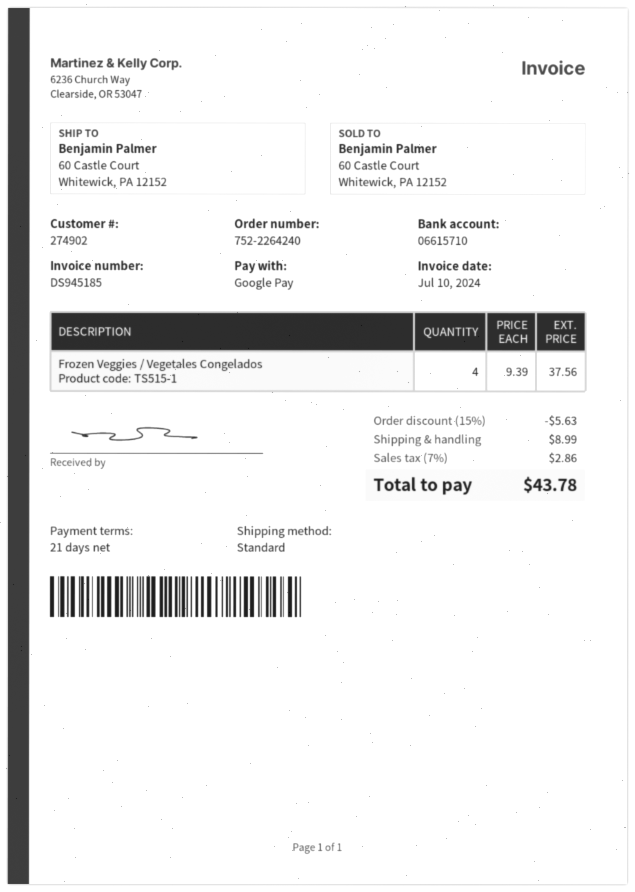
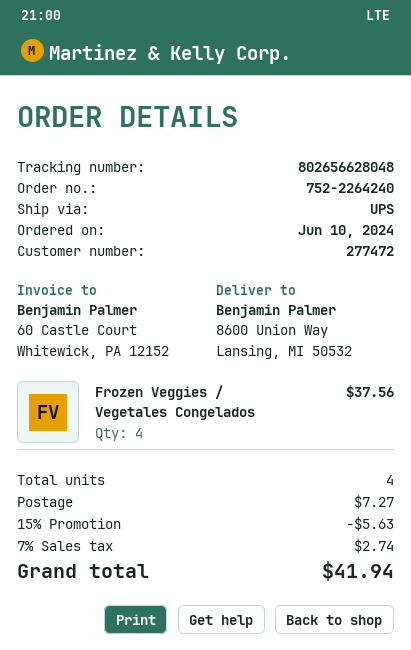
customer number: 274902 -> 277472
shipping method: standard -> UPS
ship to: 60 Castle Court, Whitewick, PA 12152 -> 8600 Union Way, Lansing, MI 50532
shipping: 8.99 -> 7.27
tax: 7% = 2.86 -> 7% = 2.74
total: 43.78 -> 41.94

